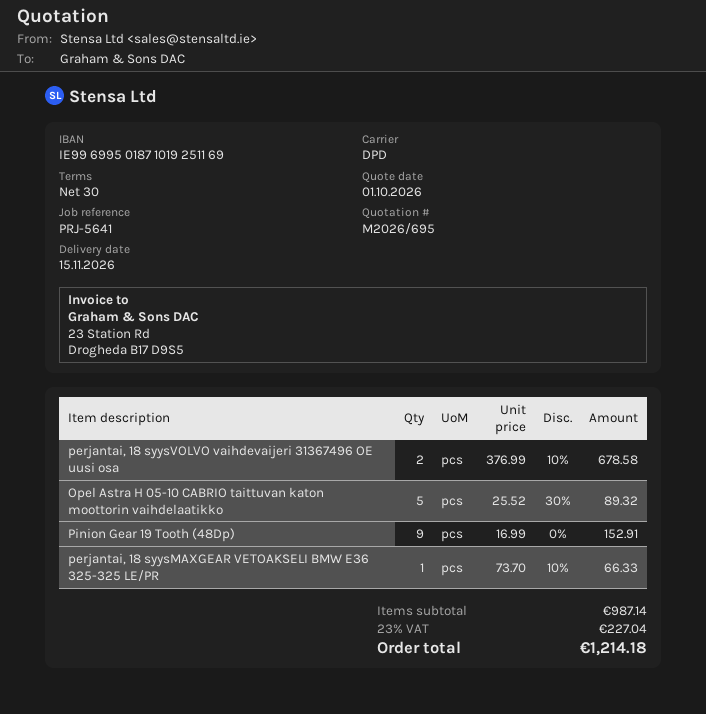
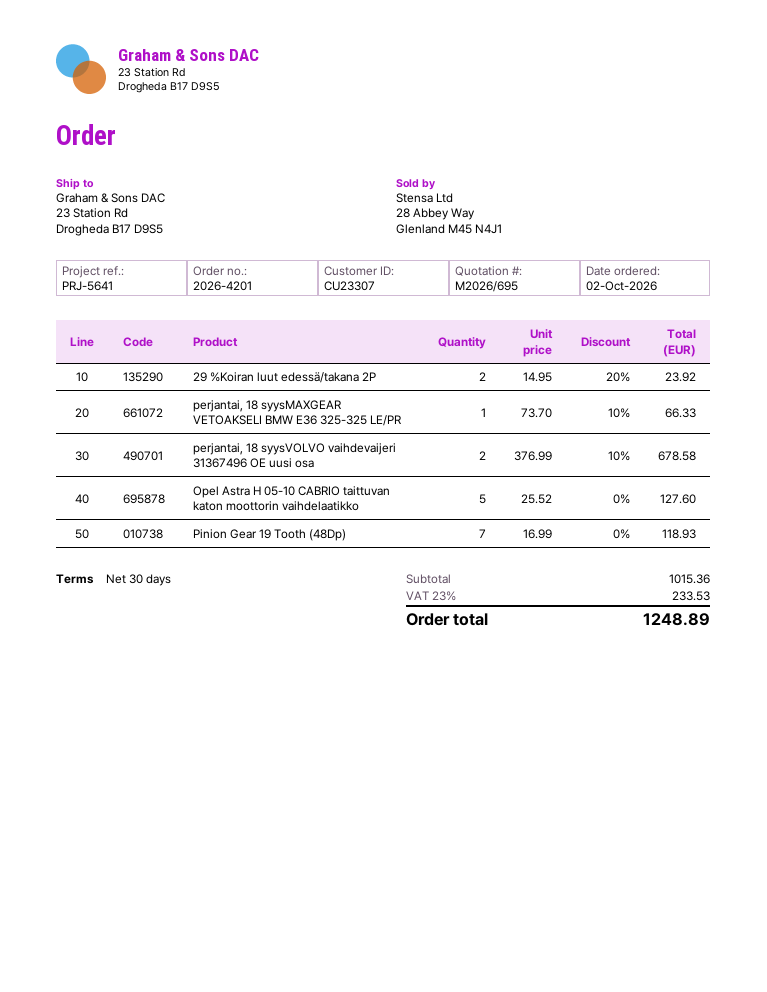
Opel Astra H 05-10 CABRIO taittuvan katon moottorin vaihdelaatikko: 5 x 25.52 - 30% = 89.32 -> 5 x 25.52 = 127.60
Pinion Gear 19 Tooth (48Dp): 9 x 16.99 = 152.91 -> 7 x 16.99 = 118.93
29 %Koiran luut edessä/takana 2P: none -> 2 x 14.95 - 20% = 23.92
subtotal: 987.14 -> 1015.36
tax: 23% = 227.04 -> 23% = 233.53
total: 1214.18 -> 1248.89

